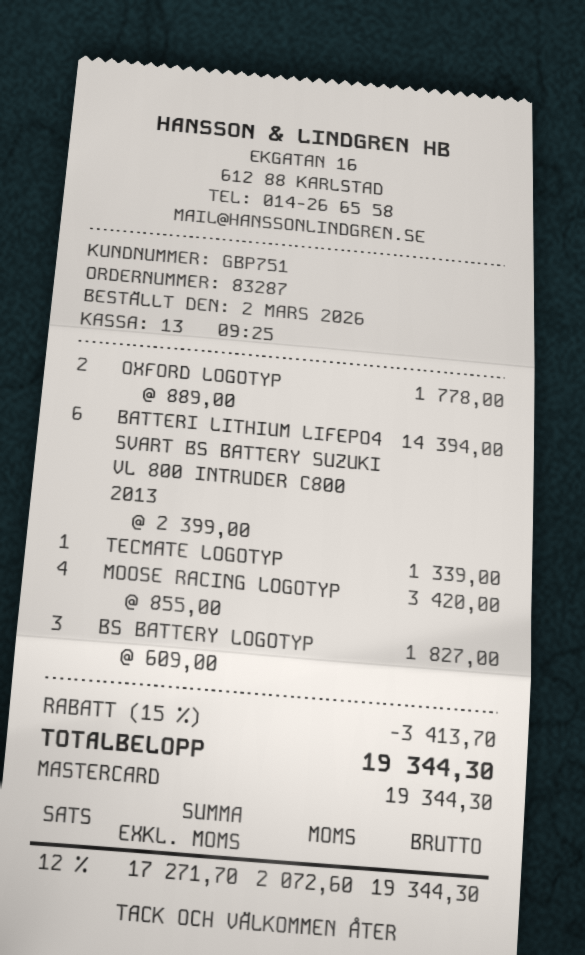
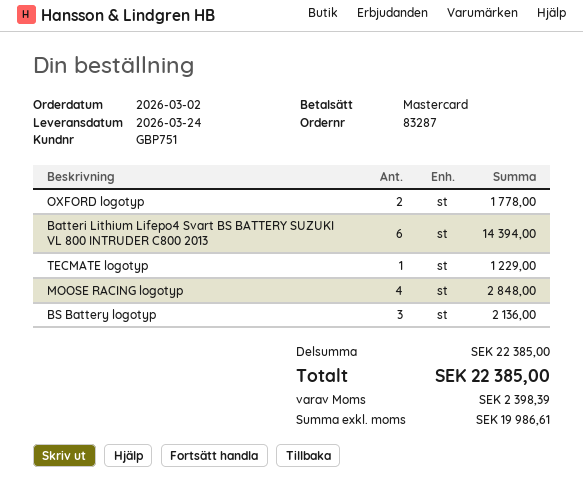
TECMATE LOGOTYP: 1 for 1339.00 -> 1 for 1229.00
MOOSE RACING LOGOTYP: 4 for 3420.00 -> 4 for 2848.00
BS BATTERY LOGOTYP: 3 for 1827.00 -> 3 for 2136.00
discount: 15% = 3413.70 -> none
net: 17271.70 -> 19986.61
tax: 2072.60 -> 2398.39
total: 19344.30 -> 22385.00

